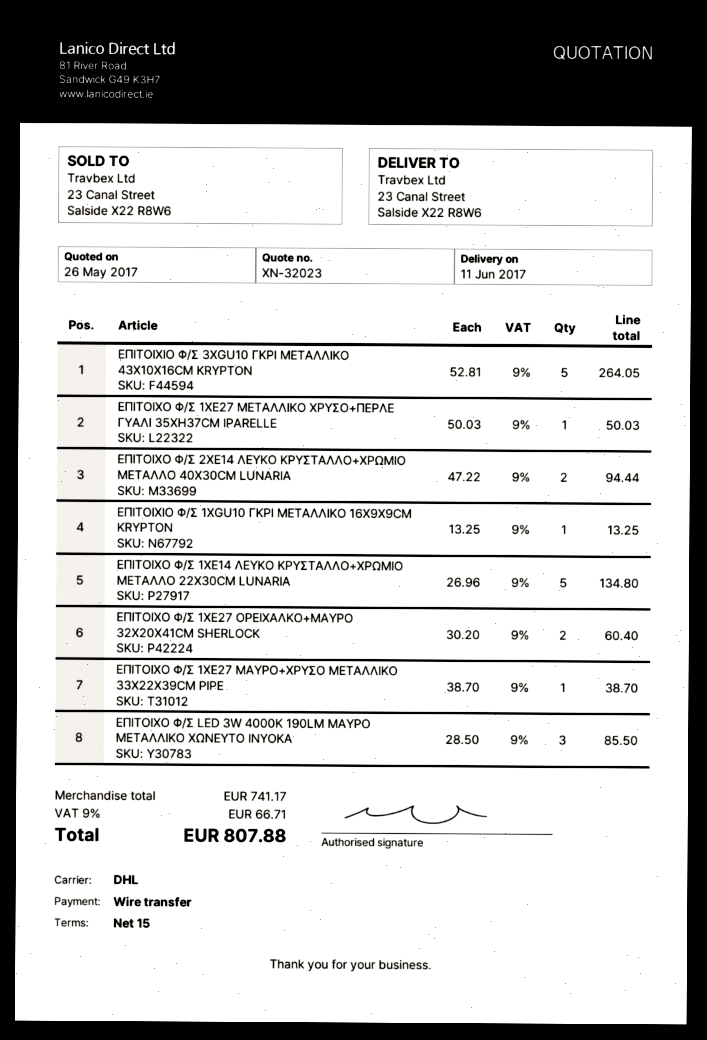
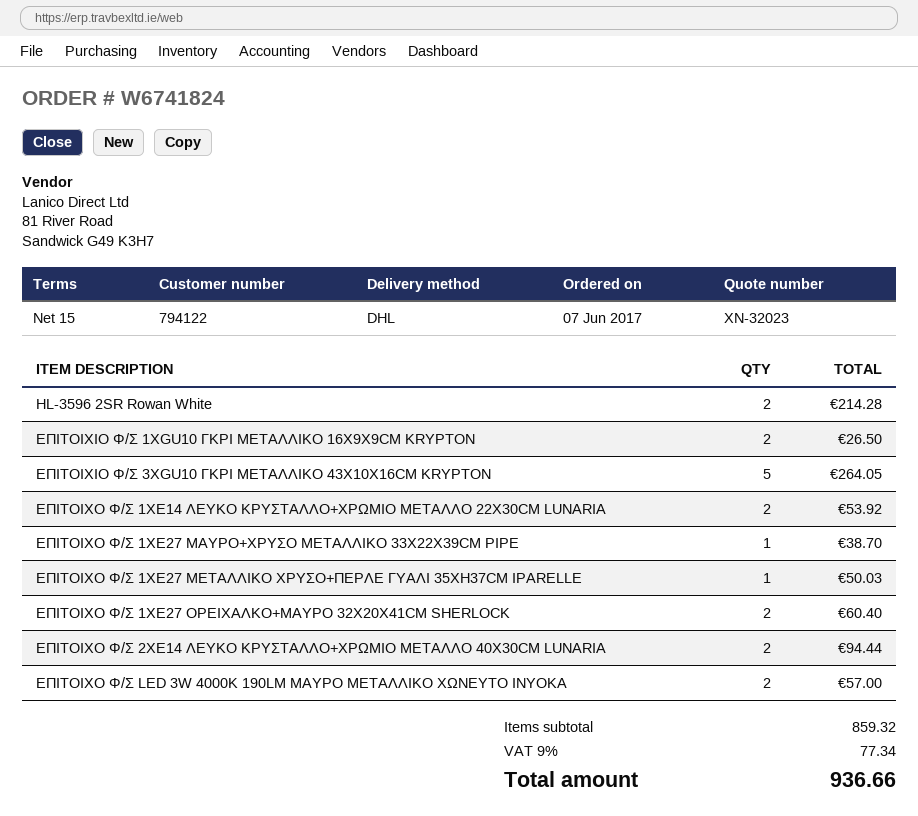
ΕΠΙΤΟΙΧΙΟ Φ/Σ 1ΧGU10 ΓΚΡΙ ΜΕΤΑΛΛΙΚΟ 16Χ9Χ9CM KRYPTON: 1 for 13.25 -> 2 for 26.50
ΕΠΙΤΟΙΧΟ Φ/Σ 1ΧΕ14 ΛΕΥΚΟ ΚΡΥΣΤΑΛΛΟ+ΧΡΩΜΙΟ ΜΕΤΑΛΛΟ 22X30CM LUNARIA: 5 for 134.80 -> 2 for 53.92
ΕΠΙΤΟΙΧΟ Φ/Σ LED 3W 4000K 190LM ΜΑΥΡΟ ΜΕΤΑΛΛΙΚΟ ΧΩΝΕΥΤΟ INYOKA: 3 for 85.50 -> 2 for 57.00
HL-3596 2SR Rowan White: none -> 2 for 214.28
subtotal: 741.17 -> 859.32
tax: 9% = 66.71 -> 9% = 77.34
total: 807.88 -> 936.66

